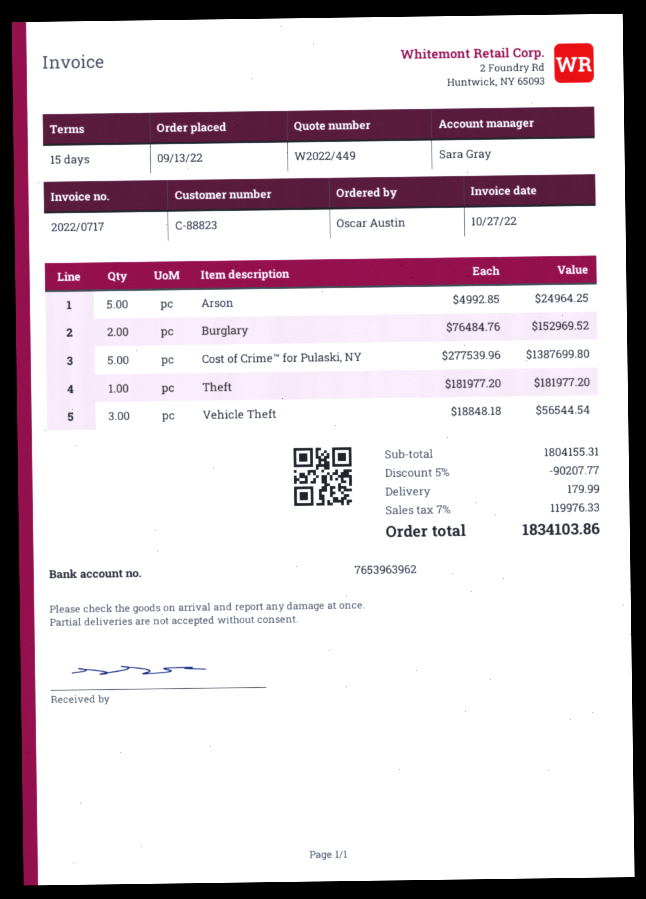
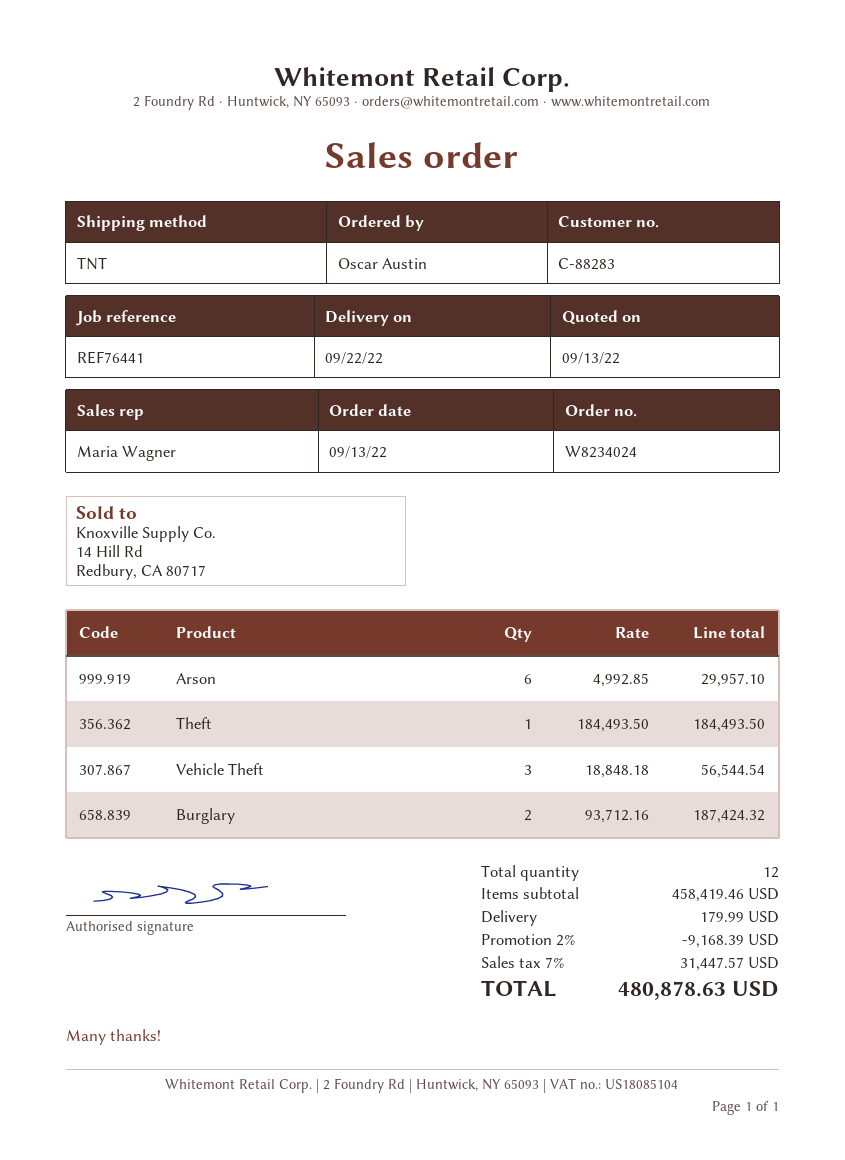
customer number: C-88823 -> C-88283
sales rep: Sara Gray -> Maria Wagner
Arson: 5 x 4992.85 = 24964.25 -> 6 x 4992.85 = 29957.10
Burglary: 2 x 76484.76 = 152969.52 -> 2 x 93712.16 = 187424.32
Cost of Crime™ for Pulaski, NY: 5 x 277539.96 = 1387699.80 -> none
Theft: 1 x 181977.20 = 181977.20 -> 1 x 184493.50 = 184493.50
subtotal: 1804155.31 -> 458419.46
discount: 5% = 90207.77 -> 2% = 9168.39
tax: 7% = 119976.33 -> 7% = 31447.57
total: 1834103.86 -> 480878.63

